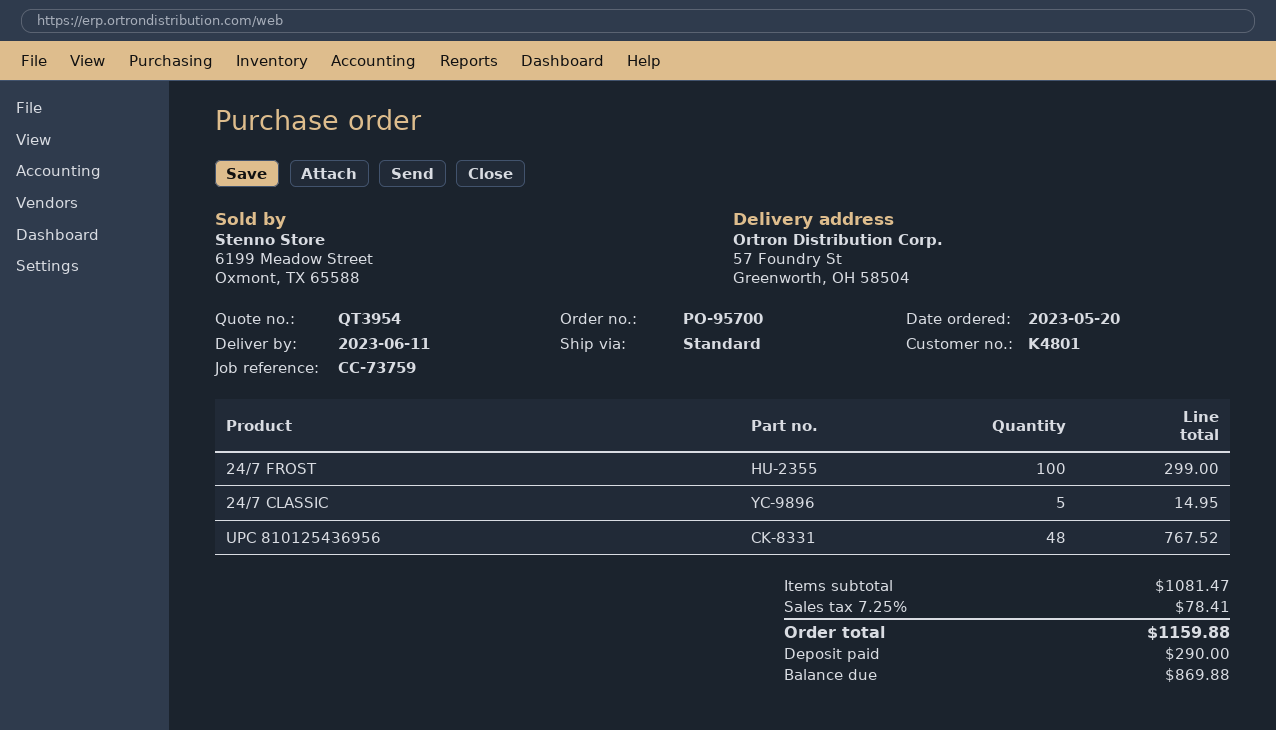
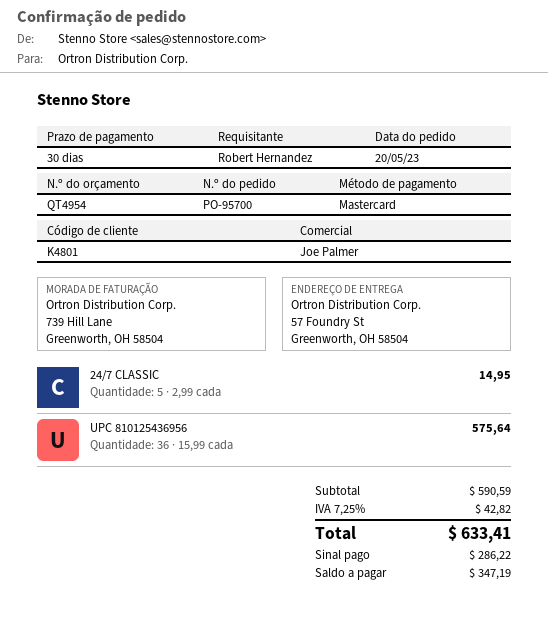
quote number: QT3954 -> QT4954
24/7 FROST: 100 for 299.00 -> none
UPC 810125436956: 48 for 767.52 -> 36 for 575.64
subtotal: 1081.47 -> 590.59
tax: 7.25% = 78.41 -> 7.25% = 42.82
total: 1159.88 -> 633.41
deposit: 290.00 -> 286.22
balance: 869.88 -> 347.19

